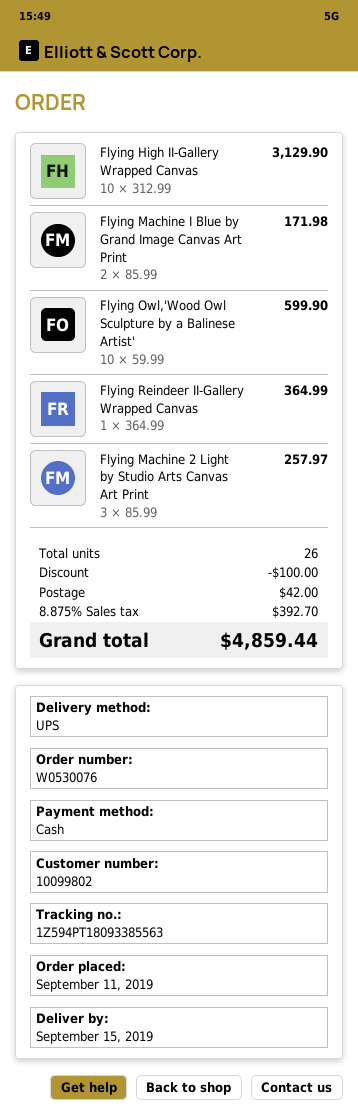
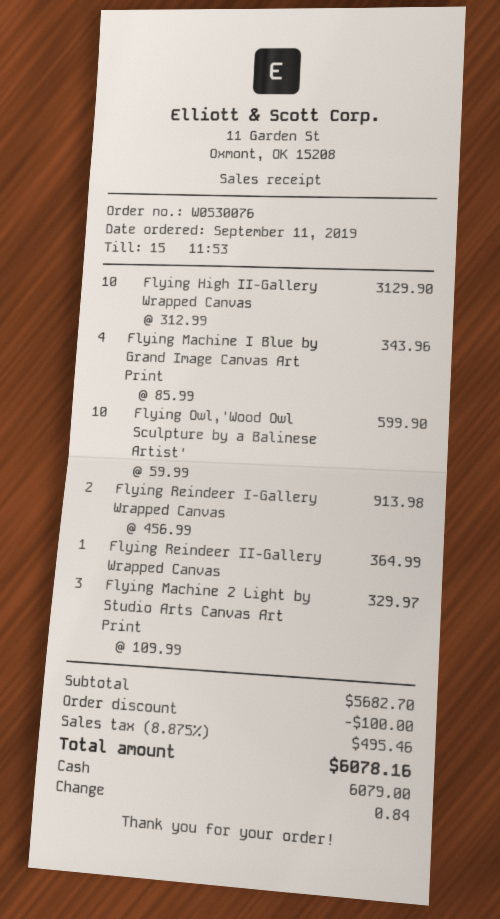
Flying Machine I Blue by Grand Image Canvas Art Print: 2 x 85.99 = 171.98 -> 4 x 85.99 = 343.96
Flying Machine 2 Light by Studio Arts Canvas Art Print: 3 x 85.99 = 257.97 -> 3 x 109.99 = 329.97
Flying Reindeer I-Gallery Wrapped Canvas: none -> 2 x 456.99 = 913.98
shipping: 42.00 -> none
tax: 8.875% = 392.70 -> 8.875% = 495.46
total: 4859.44 -> 6078.16

